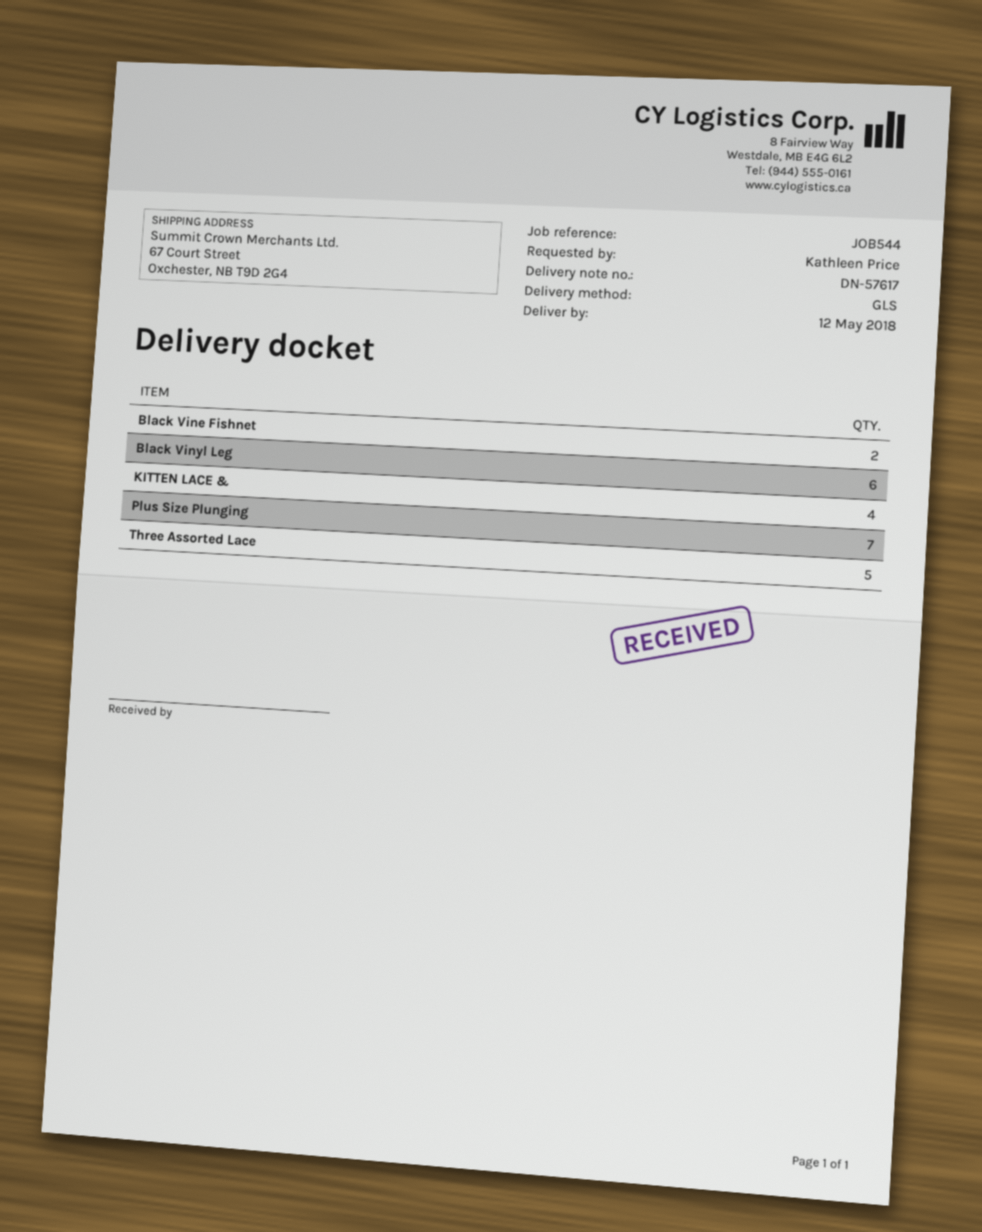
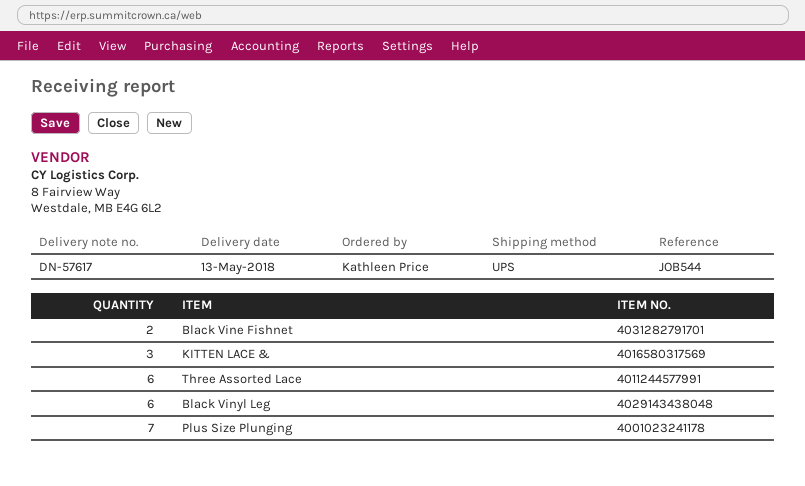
delivery date: 2018-05-12 -> 2018-05-13
shipping method: GLS -> UPS
KITTEN LACE &: 4 -> 3
Three Assorted Lace: 5 -> 6

